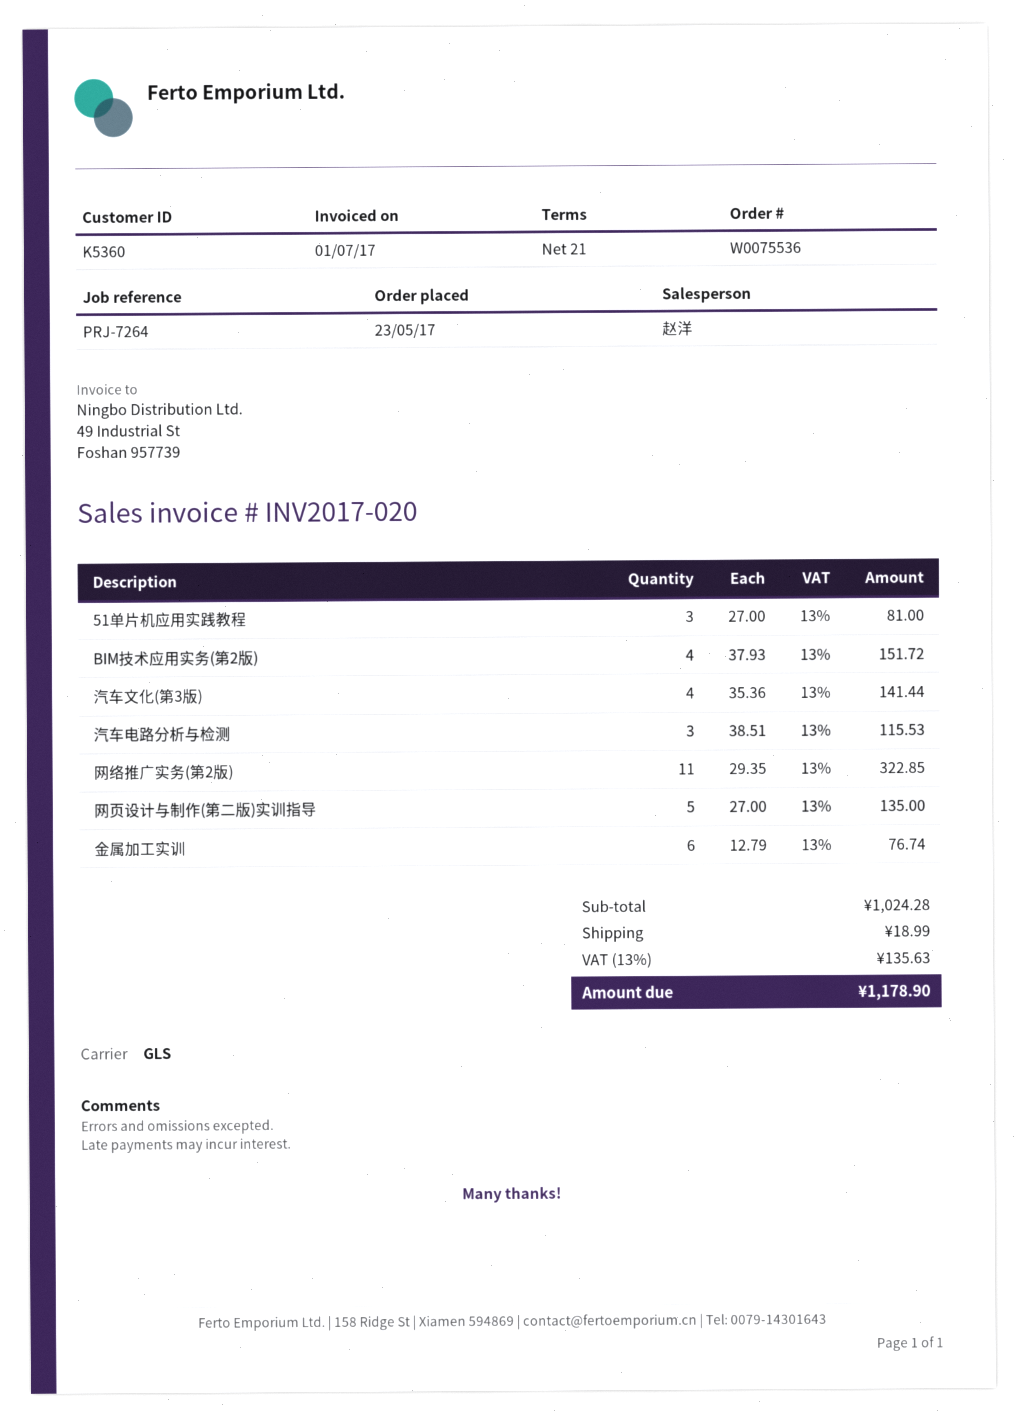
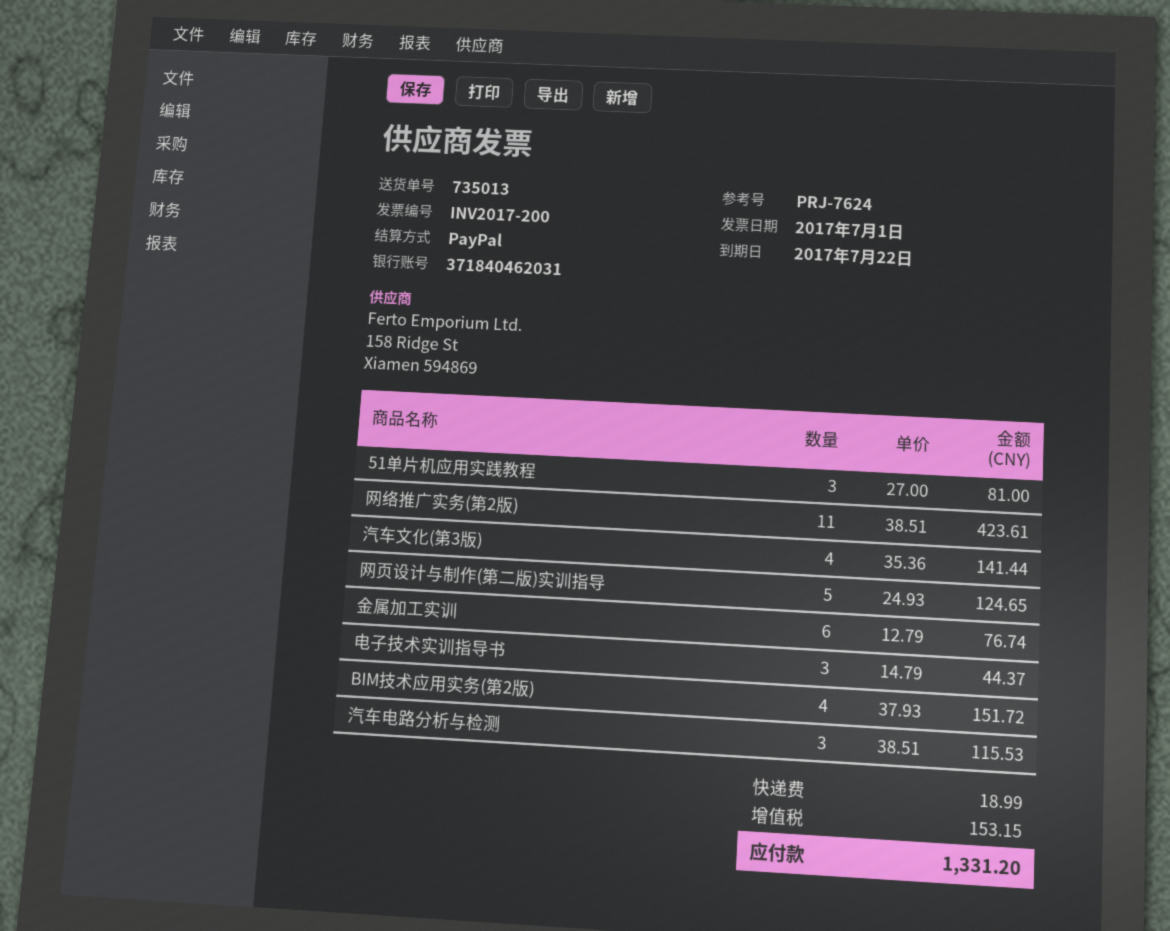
invoice number: INV2017-020 -> INV2017-200
reference: PRJ-7264 -> PRJ-7624
网络推广实务(第2版): 11 x 29.35 = 322.85 -> 11 x 38.51 = 423.61
网页设计与制作(第二版)实训指导: 5 x 27.00 = 135.00 -> 5 x 24.93 = 124.65
电子技术实训指导书: none -> 3 x 14.79 = 44.37
tax: 135.63 -> 153.15
total: 1178.90 -> 1331.20

